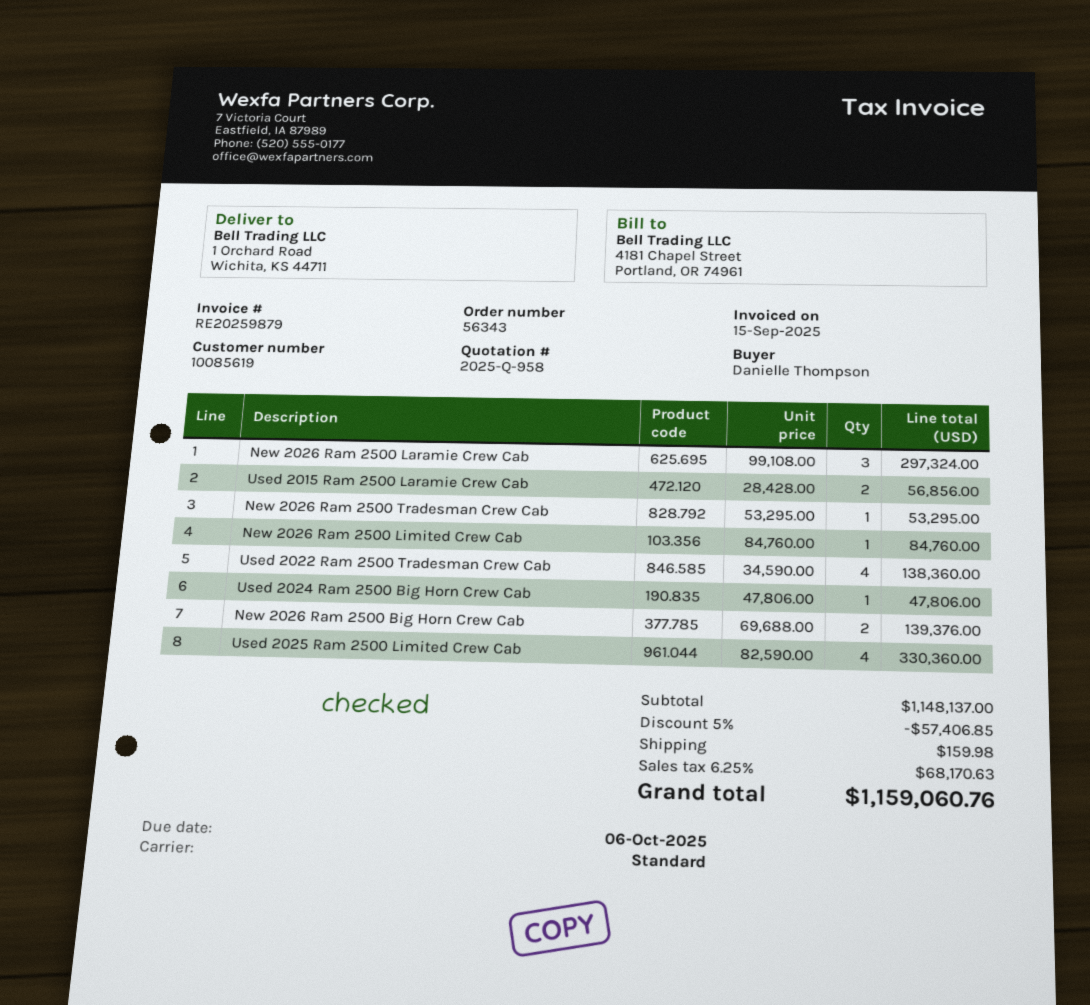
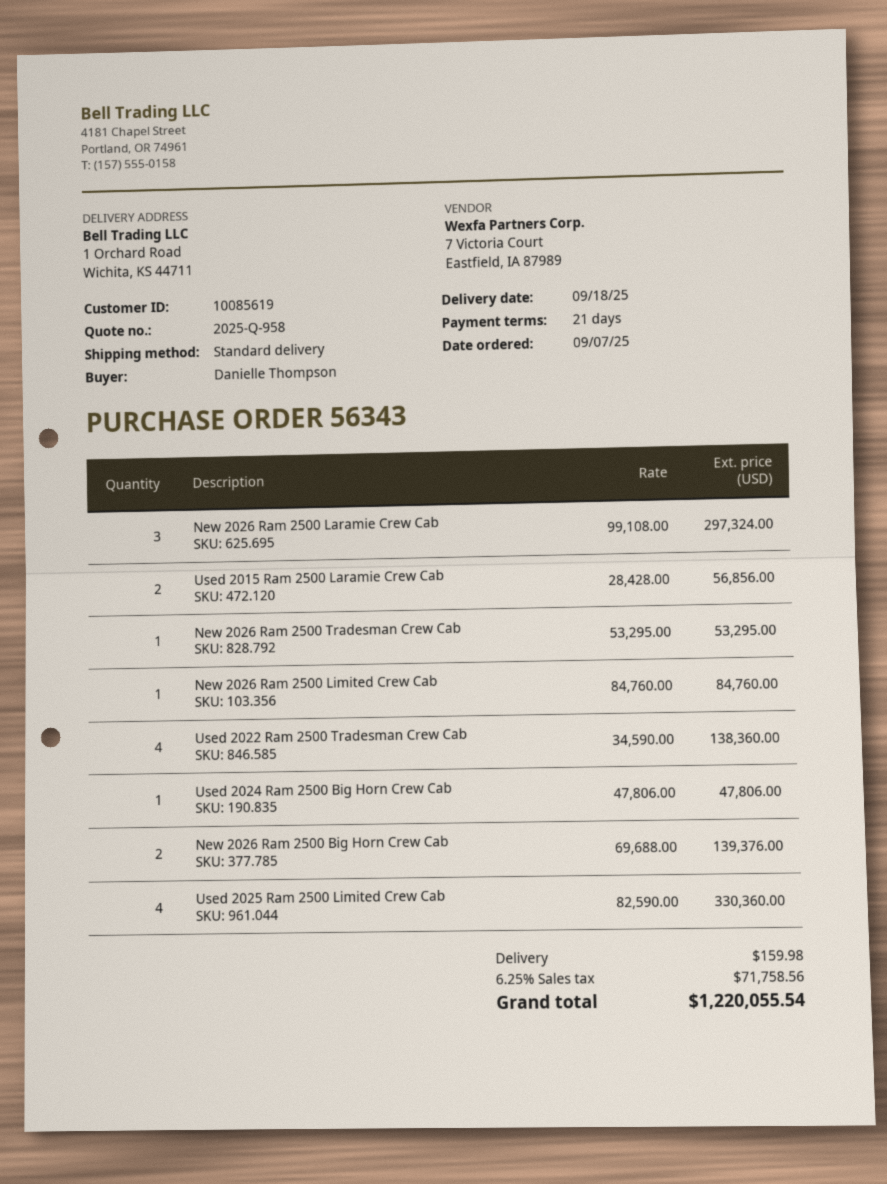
discount: 5% = 57406.85 -> none
tax: 6.25% = 68170.63 -> 6.25% = 71758.56
total: 1159060.76 -> 1220055.54

